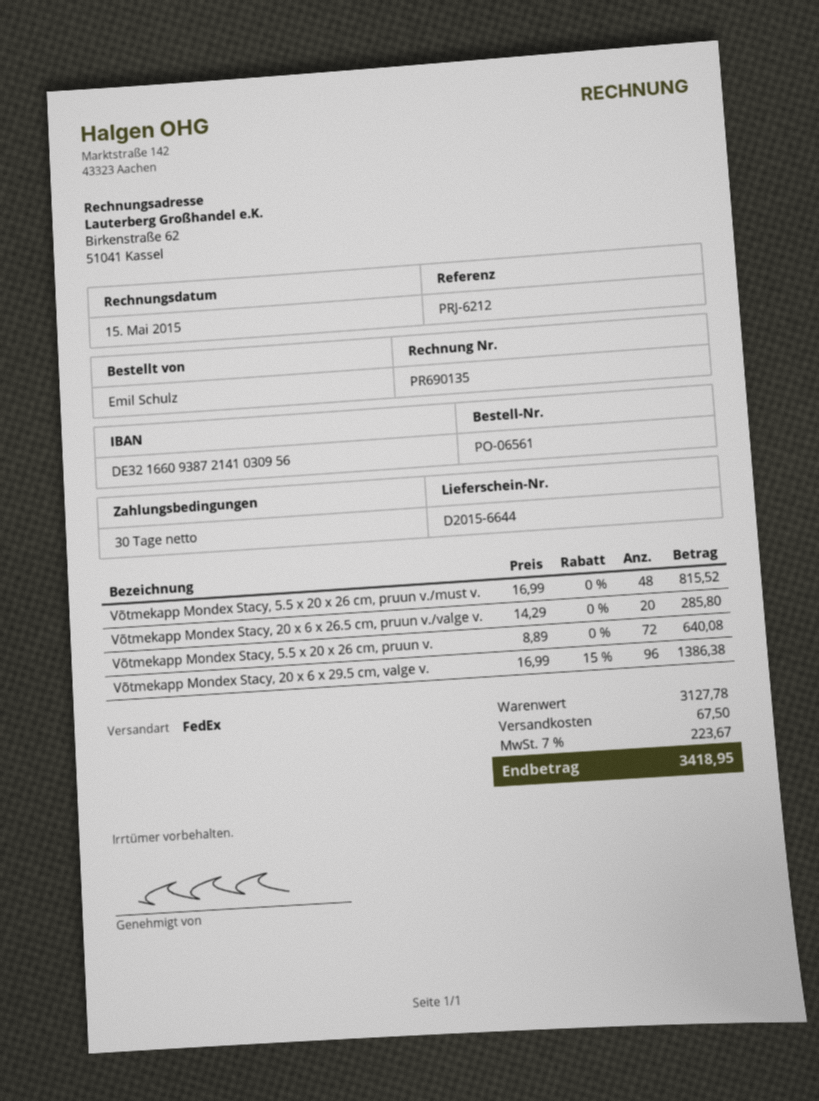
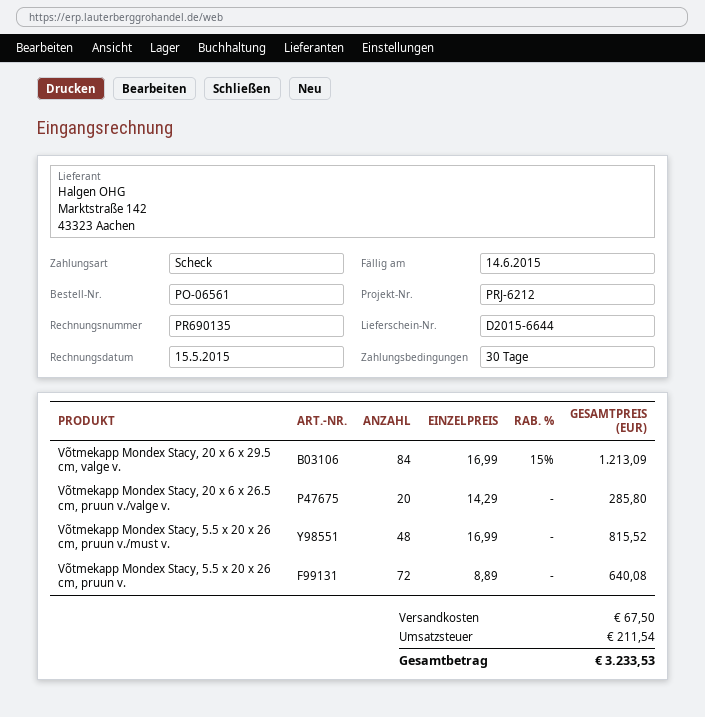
Võtmekapp Mondex Stacy, 20 x 6 x 29.5 cm, valge v.: 96 x 16.99 - 15% = 1386.38 -> 84 x 16.99 - 15% = 1213.09
tax: 223.67 -> 211.54
total: 3418.95 -> 3233.53

